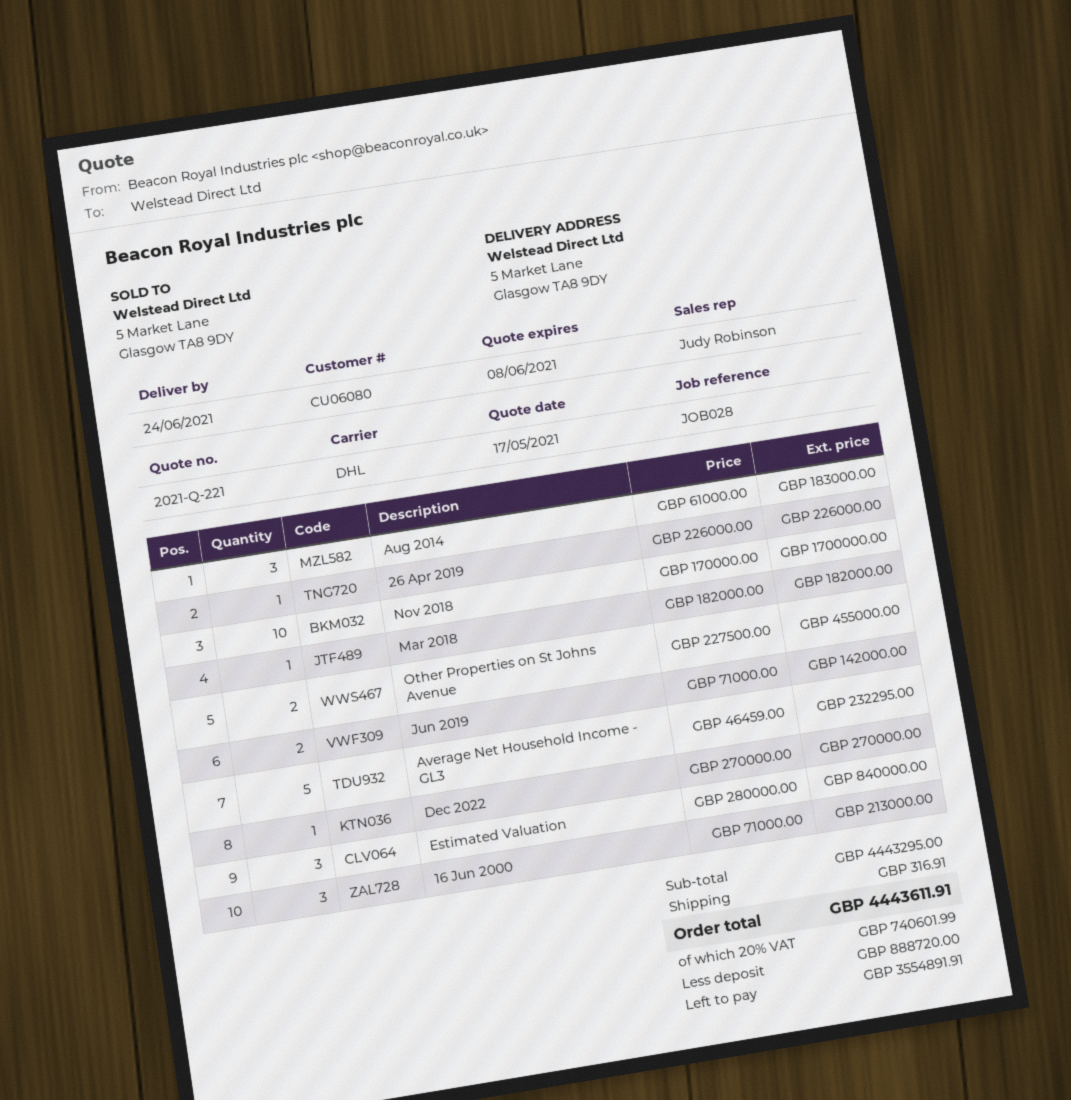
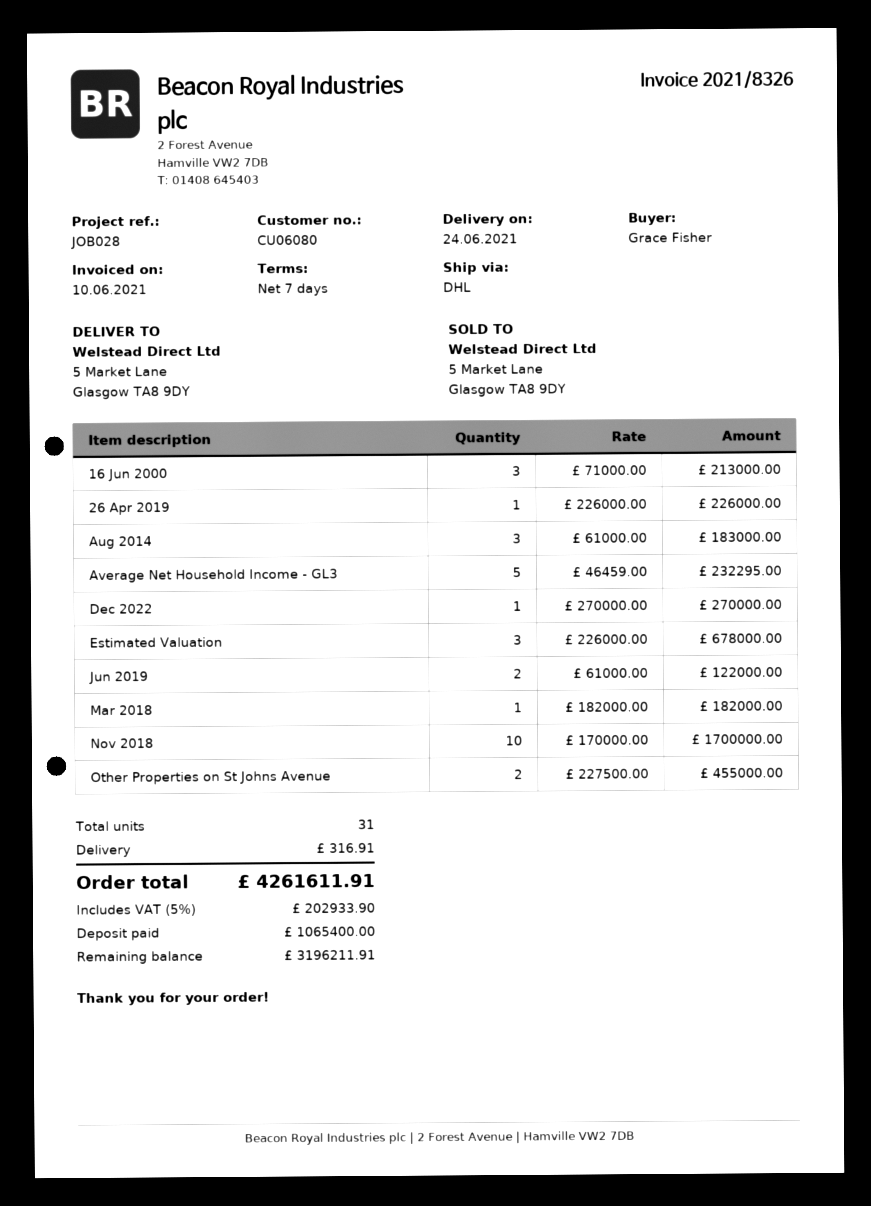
Jun 2019: 2 x 71000.00 = 142000.00 -> 2 x 61000.00 = 122000.00
Estimated Valuation: 3 x 280000.00 = 840000.00 -> 3 x 226000.00 = 678000.00
tax: 20% = 740601.99 -> 5% = 202933.90
total: 4443611.91 -> 4261611.91
deposit: 888720.00 -> 1065400.00
balance: 3554891.91 -> 3196211.91

